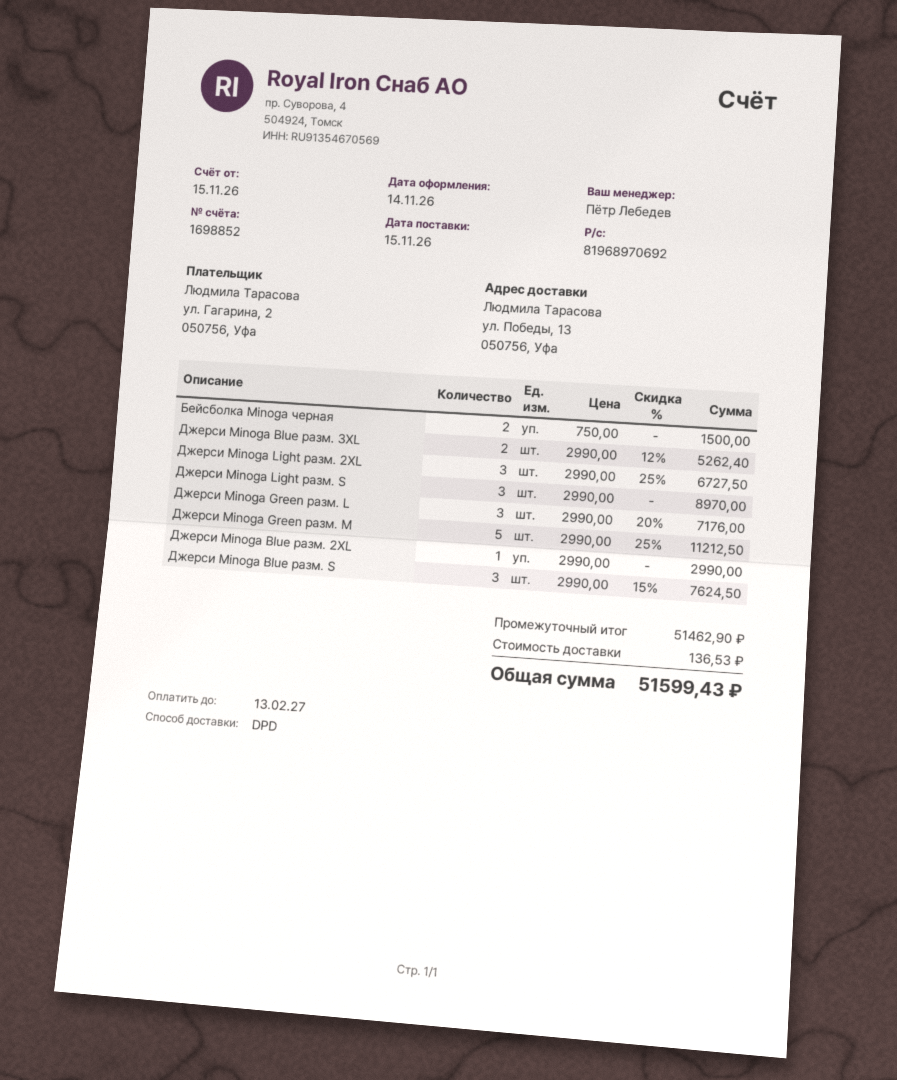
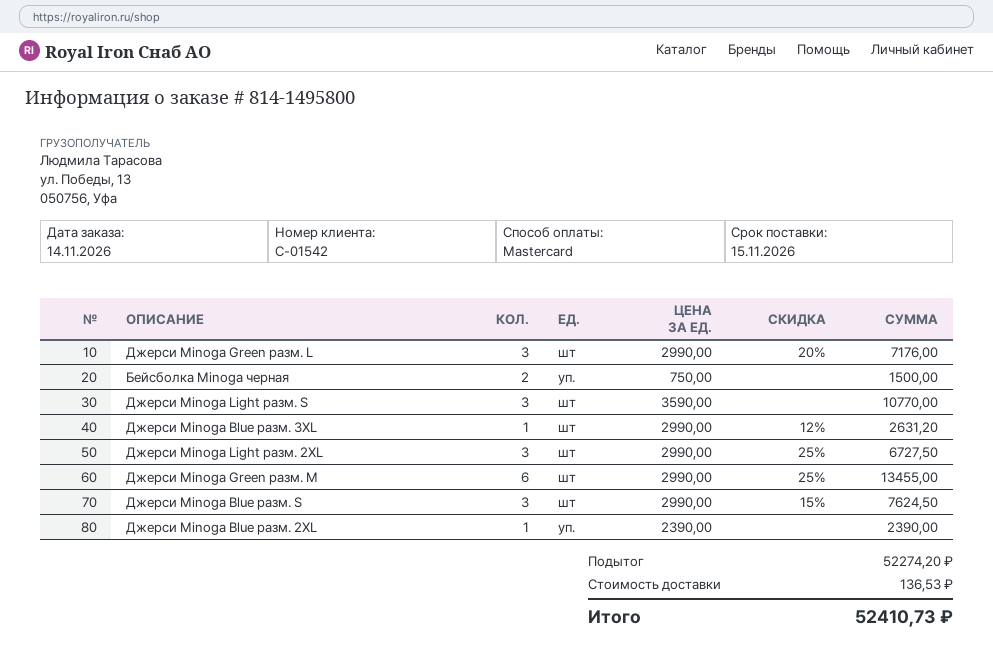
Джерси Minoga Blue разм. 3XL: 2 x 2990.00 - 12% = 5262.40 -> 1 x 2990.00 - 12% = 2631.20
Джерси Minoga Light разм. S: 3 x 2990.00 = 8970.00 -> 3 x 3590.00 = 10770.00
Джерси Minoga Green разм. M: 5 x 2990.00 - 25% = 11212.50 -> 6 x 2990.00 - 25% = 13455.00
Джерси Minoga Blue разм. 2XL: 1 x 2990.00 = 2990.00 -> 1 x 2390.00 = 2390.00
subtotal: 51462.90 -> 52274.20
total: 51599.43 -> 52410.73

